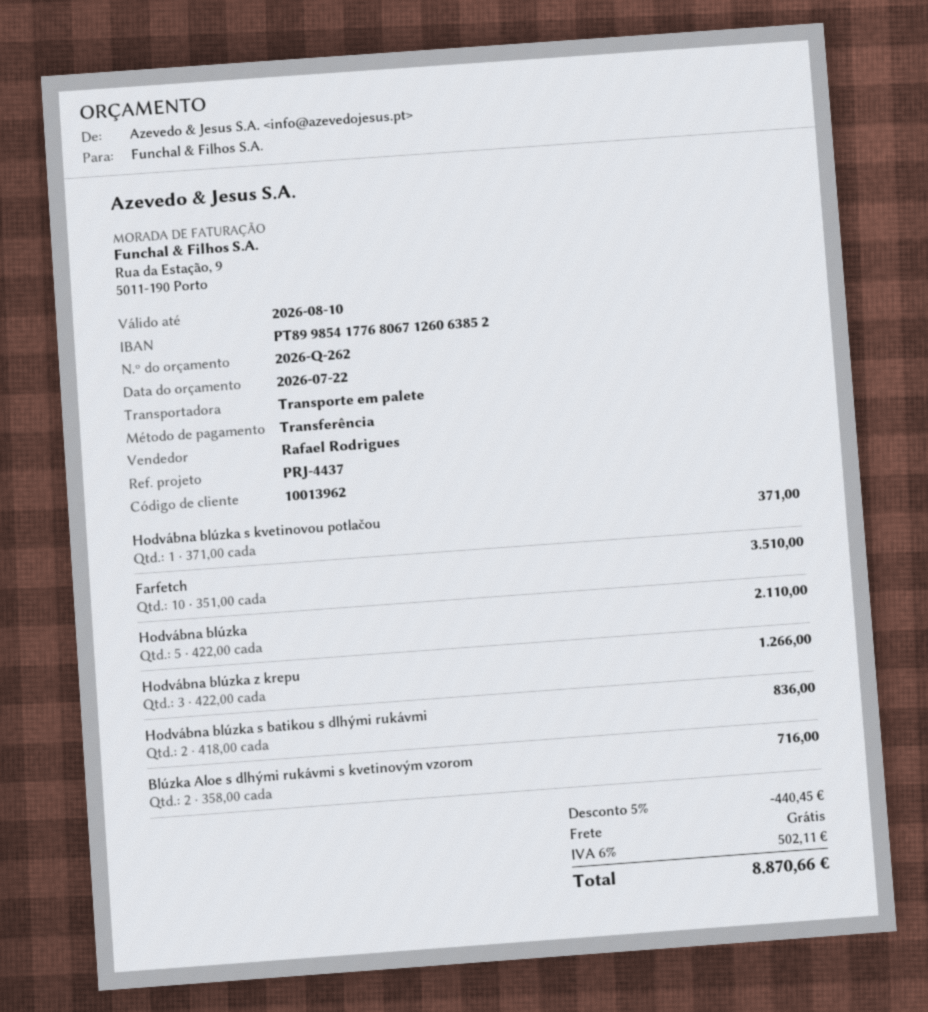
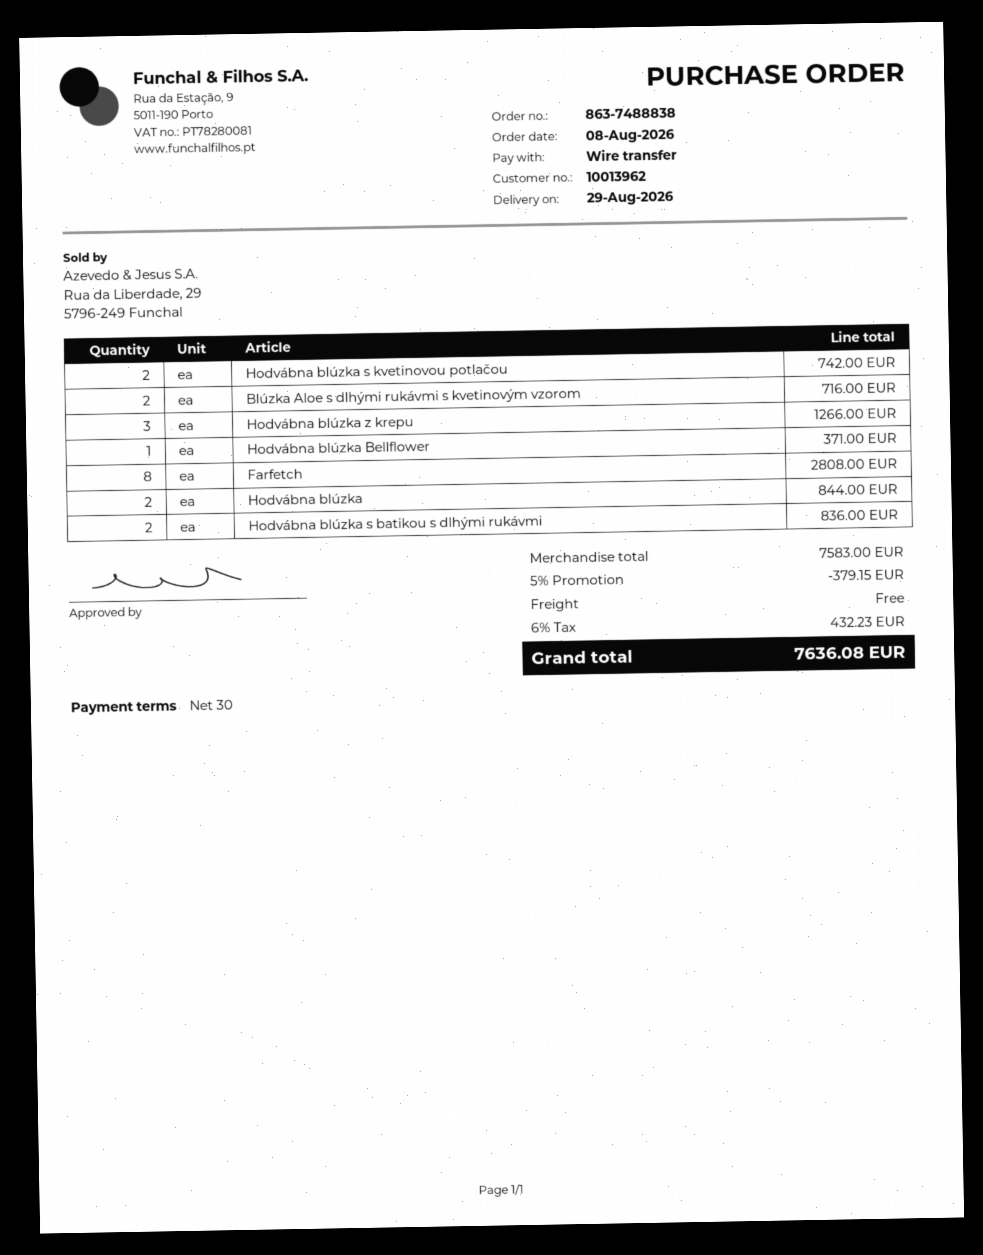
Hodvábna blúzka s kvetinovou potlačou: 1 for 371.00 -> 2 for 742.00
Farfetch: 10 for 3510.00 -> 8 for 2808.00
Hodvábna blúzka: 5 for 2110.00 -> 2 for 844.00
Hodvábna blúzka Bellflower: none -> 1 for 371.00
discount: 5% = 440.45 -> 5% = 379.15
tax: 6% = 502.11 -> 6% = 432.23
total: 8870.66 -> 7636.08

